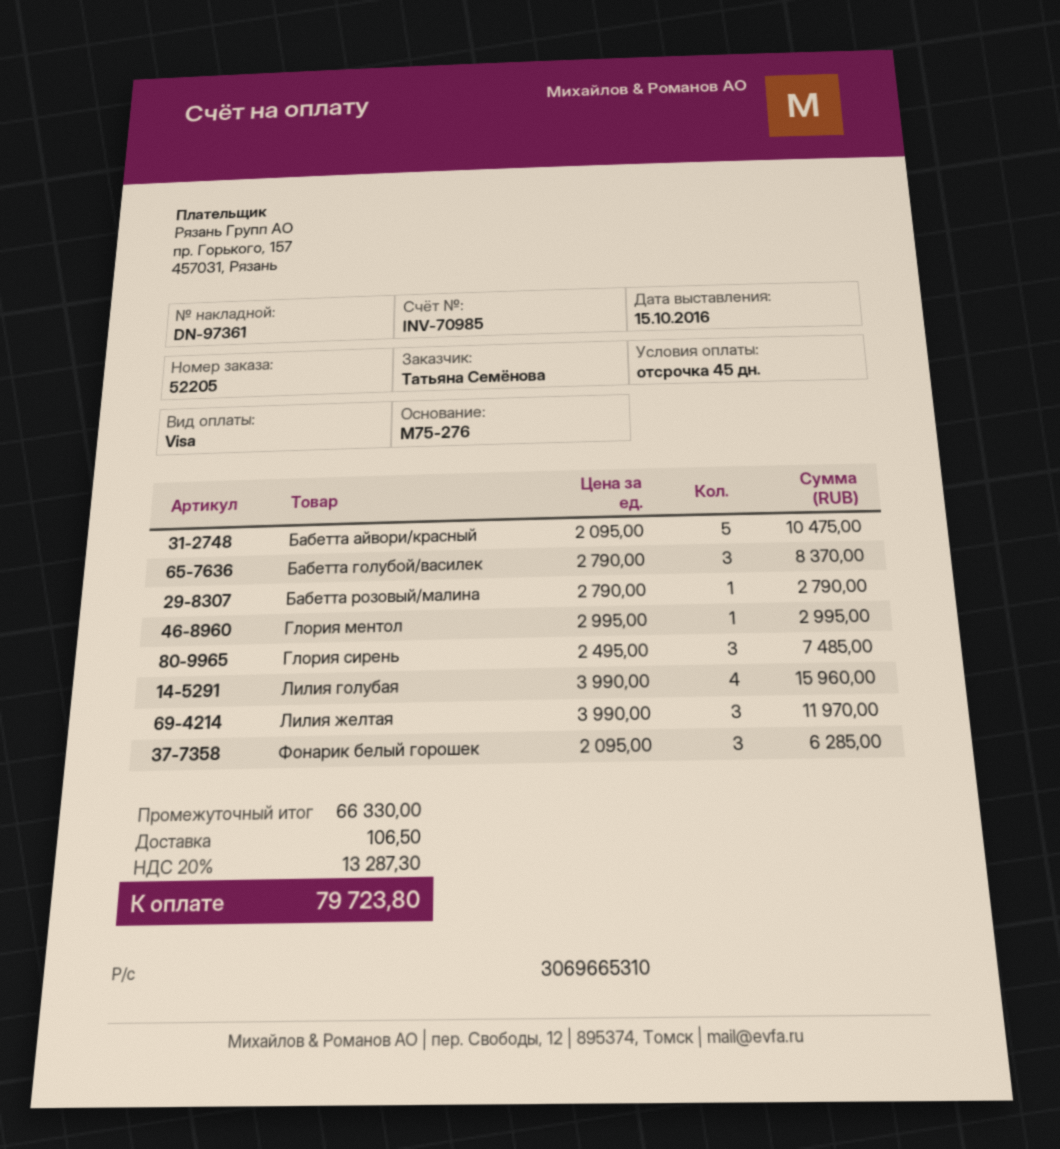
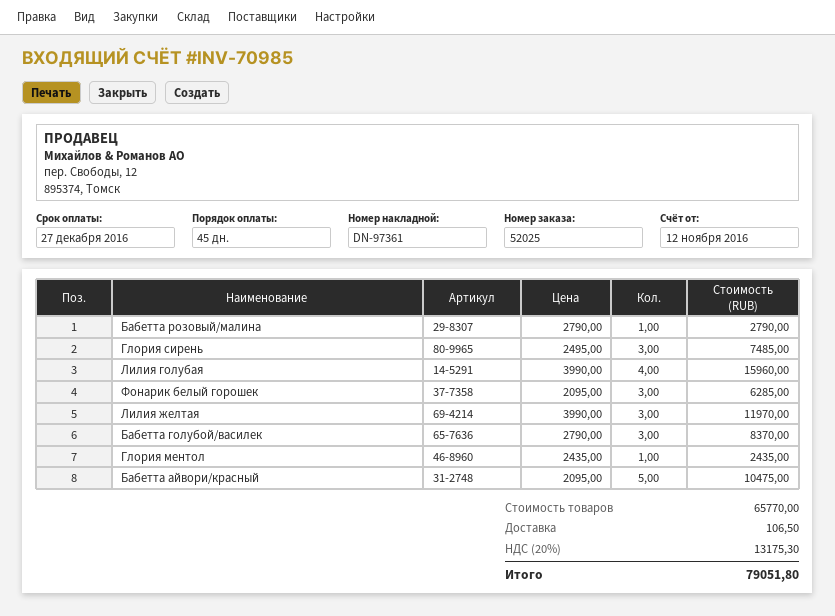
order number: 52205 -> 52025
invoice date: 2016-10-15 -> 2016-11-12
Глория ментол: 1 x 2995.00 = 2995.00 -> 1 x 2435.00 = 2435.00
subtotal: 66330.00 -> 65770.00
tax: 20% = 13287.30 -> 20% = 13175.30
total: 79723.80 -> 79051.80

